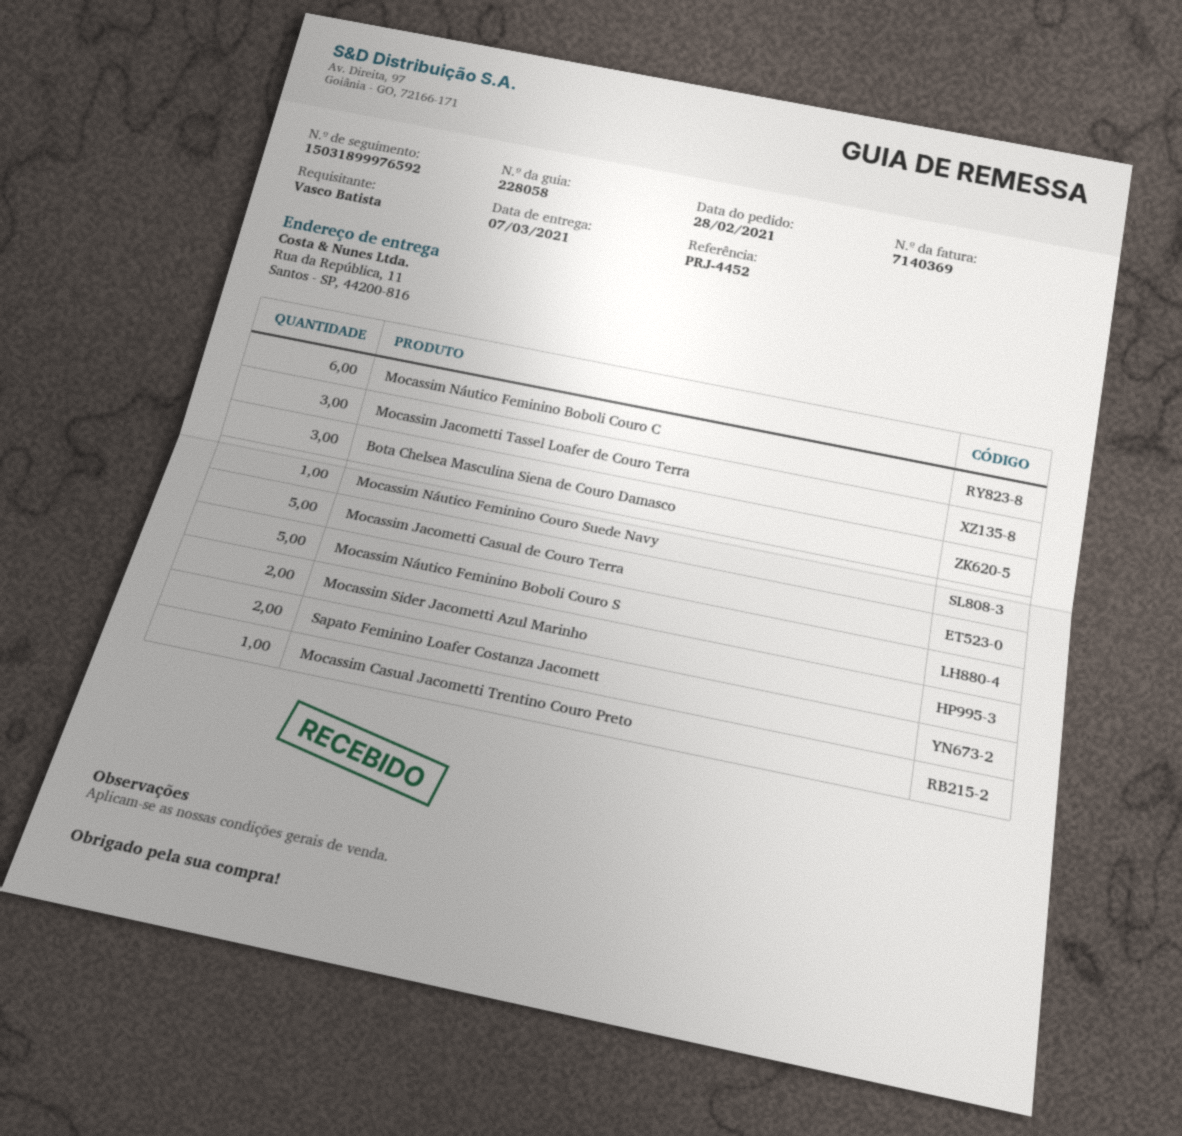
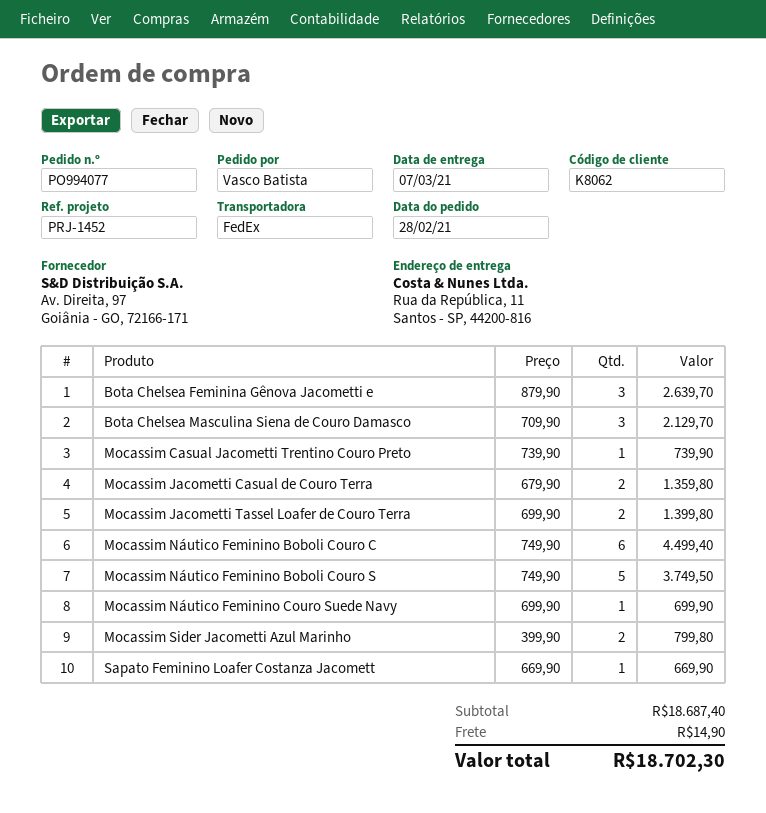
reference: PRJ-4452 -> PRJ-1452
Mocassim Jacometti Tassel Loafer de Couro Terra: 3 -> 2
Mocassim Jacometti Casual de Couro Terra: 5 -> 2
Sapato Feminino Loafer Costanza Jacomett: 2 -> 1
Bota Chelsea Feminina Gênova Jacometti e: none -> 3

